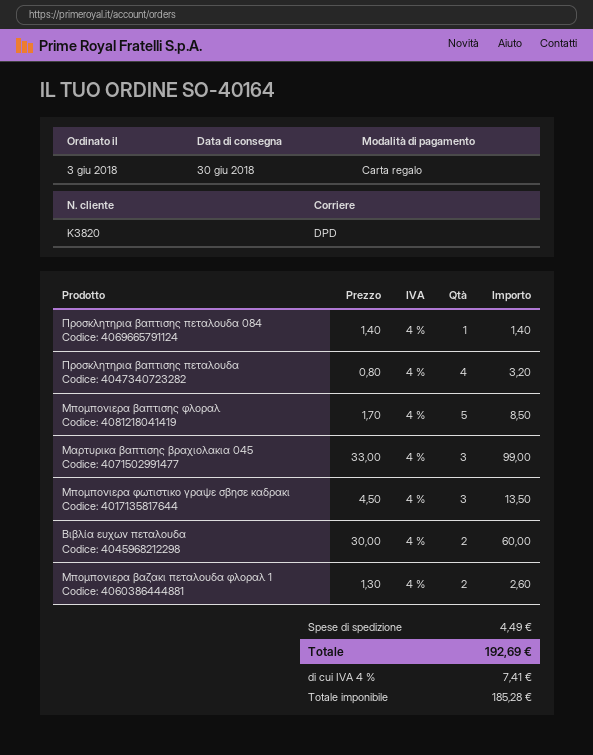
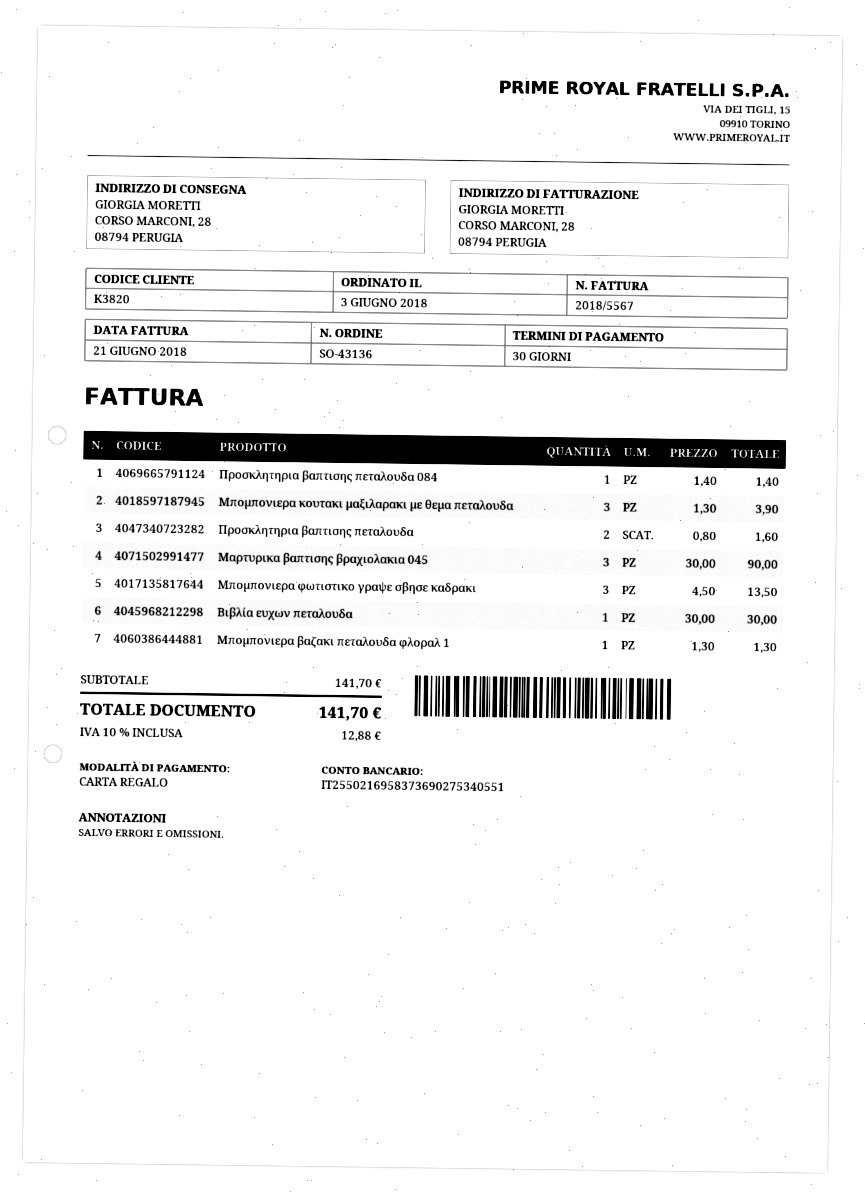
order number: SO-40164 -> SO-43136
Προσκλητηρια βαπτισης πεταλουδα: 4 x 0.80 = 3.20 -> 2 x 0.80 = 1.60
Μπομπονιερα βαπτισης φλοραλ: 5 x 1.70 = 8.50 -> none
Μαρτυρικα βαπτισης βραχιολακια 045: 3 x 33.00 = 99.00 -> 3 x 30.00 = 90.00
Βιβλία ευχων πεταλουδα: 2 x 30.00 = 60.00 -> 1 x 30.00 = 30.00
Μπομπονιερα βαζακι πεταλουδα φλοραλ 1: 2 x 1.30 = 2.60 -> 1 x 1.30 = 1.30
Μπομπονιερα κουτακι μαξιλαρακι με θεμα πεταλουδα: none -> 3 x 1.30 = 3.90
shipping: 4.49 -> none
tax: 4% = 7.41 -> 10% = 12.88
total: 192.69 -> 141.70

